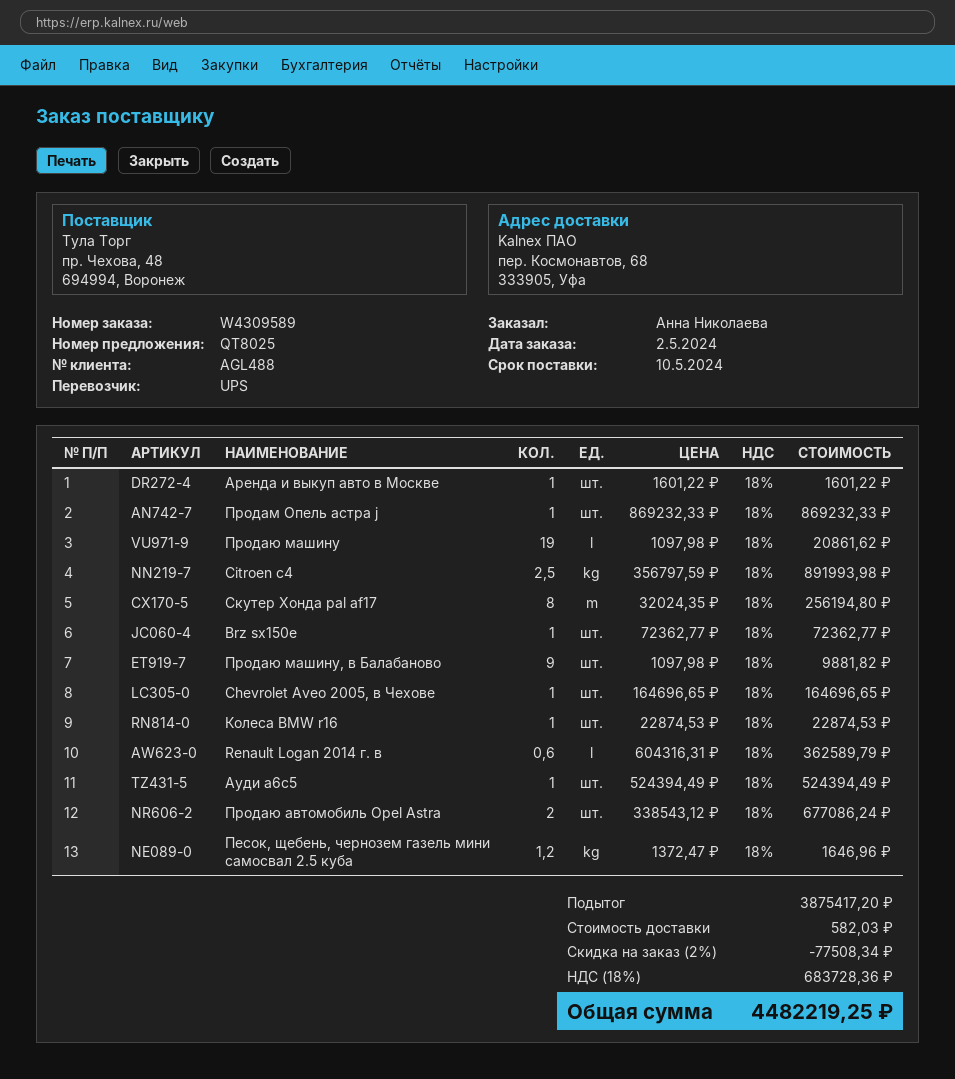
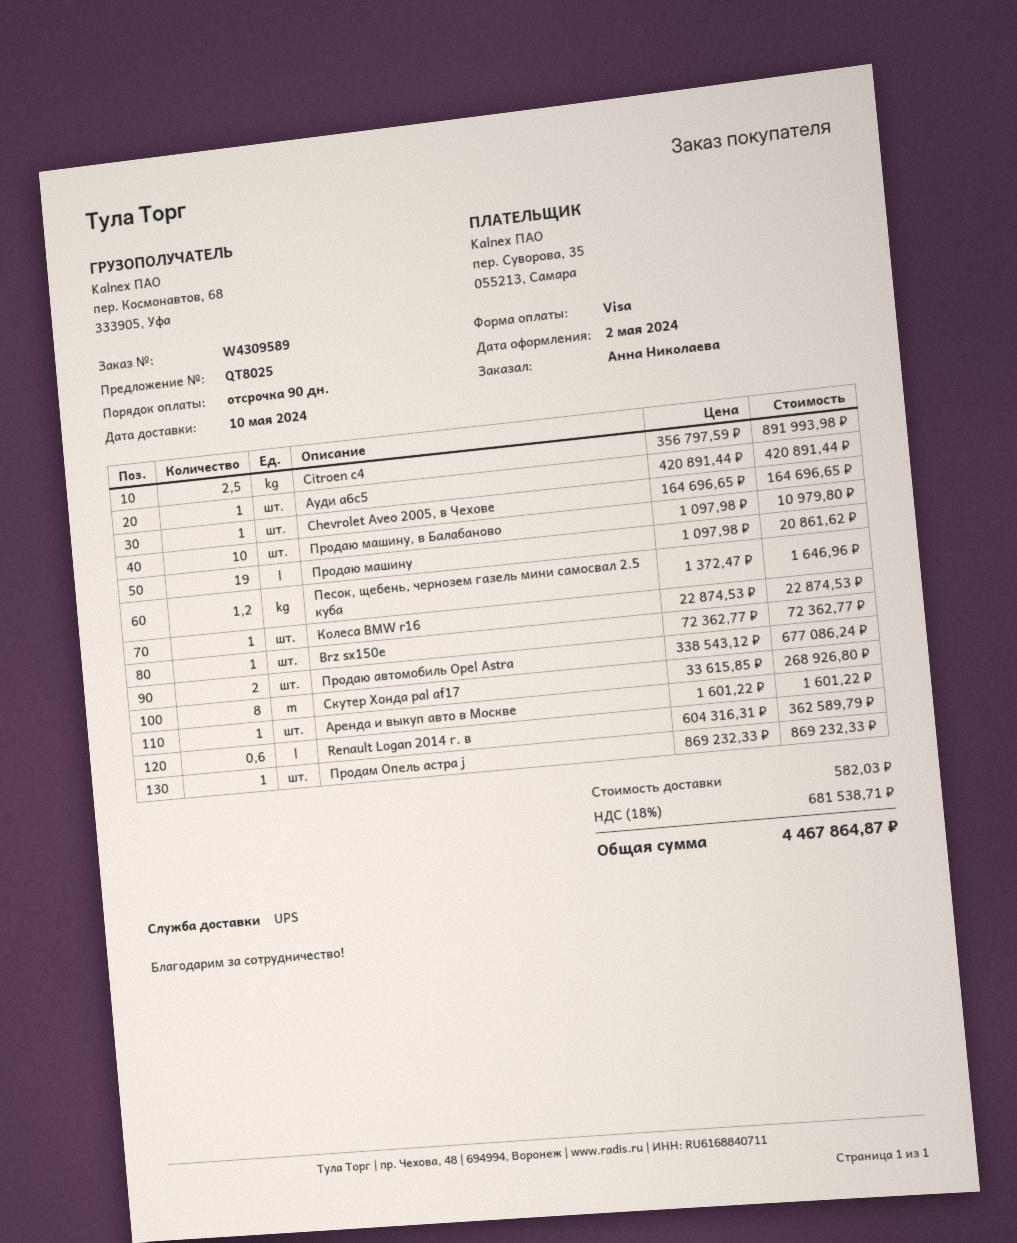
Скутер Хонда pal af17: 8 x 32024.35 = 256194.80 -> 8 x 33615.85 = 268926.80
Продаю машину, в Балабаново: 9 x 1097.98 = 9881.82 -> 10 x 1097.98 = 10979.80
Ауди а6с5: 1 x 524394.49 = 524394.49 -> 1 x 420891.44 = 420891.44
discount: 2% = 77508.34 -> none
tax: 18% = 683728.36 -> 18% = 681538.71
total: 4482219.25 -> 4467864.87

